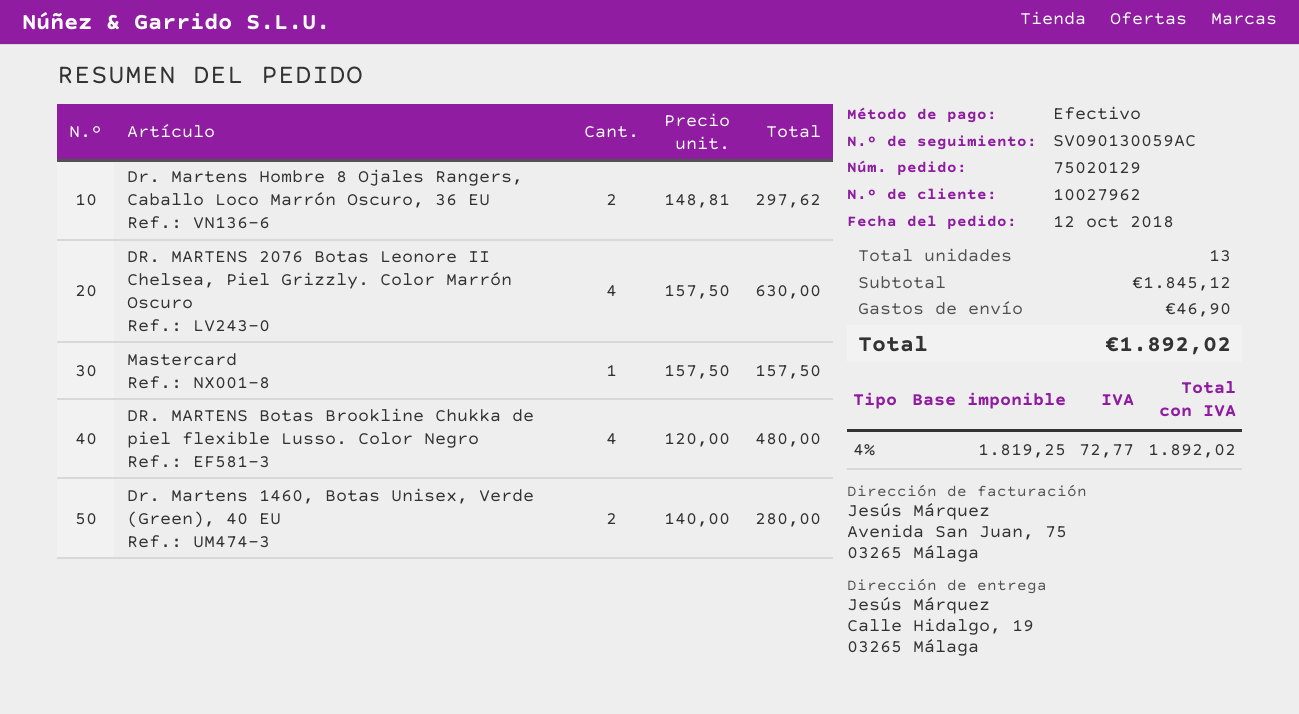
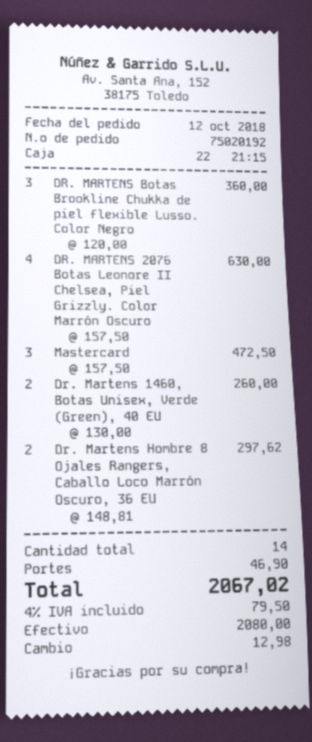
order number: 75020129 -> 75020192
Mastercard: 1 x 157.50 = 157.50 -> 3 x 157.50 = 472.50
DR. MARTENS Botas Brookline Chukka de piel flexible Lusso. Color Negro: 4 x 120.00 = 480.00 -> 3 x 120.00 = 360.00
Dr. Martens 1460, Botas Unisex, Verde (Green), 40 EU: 2 x 140.00 = 280.00 -> 2 x 130.00 = 260.00
total quantity: 13 -> 14
tax: 4% = 72.77 -> 4% = 79.50
total: 1892.02 -> 2067.02

